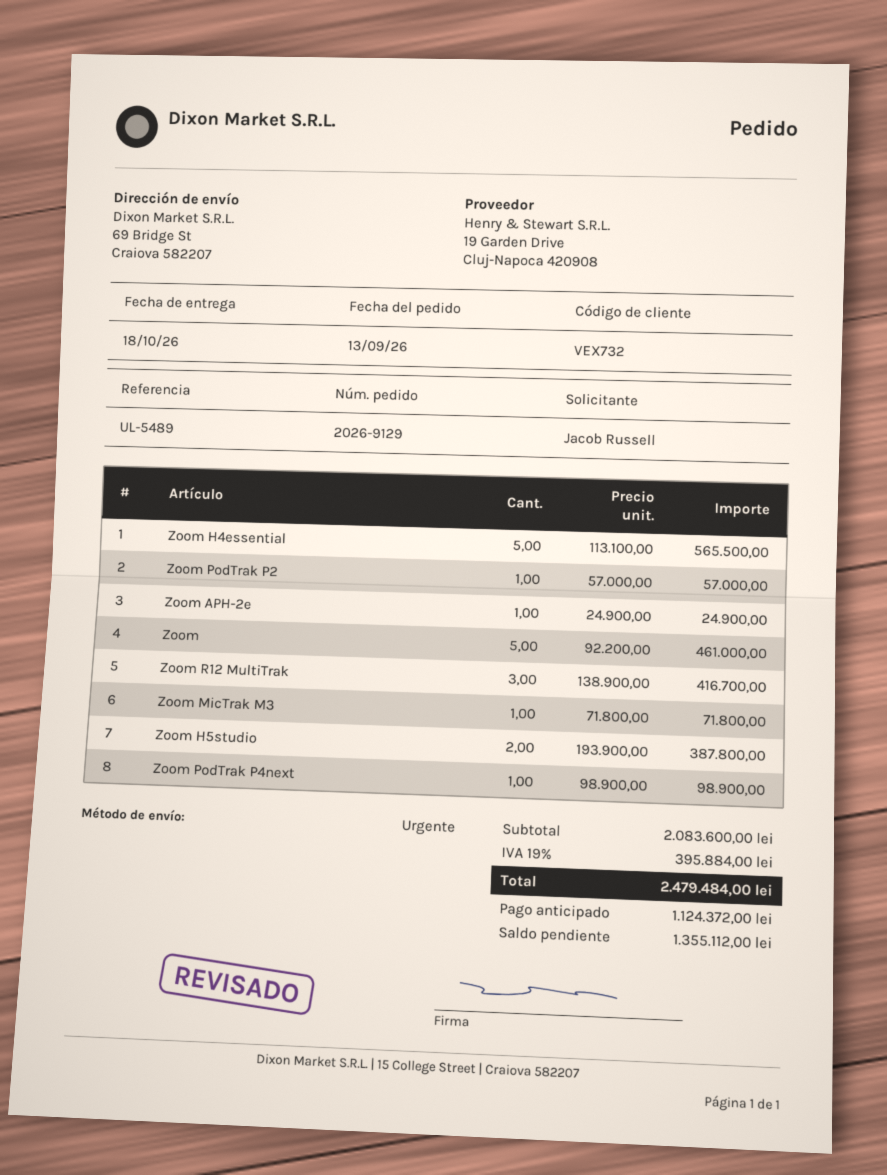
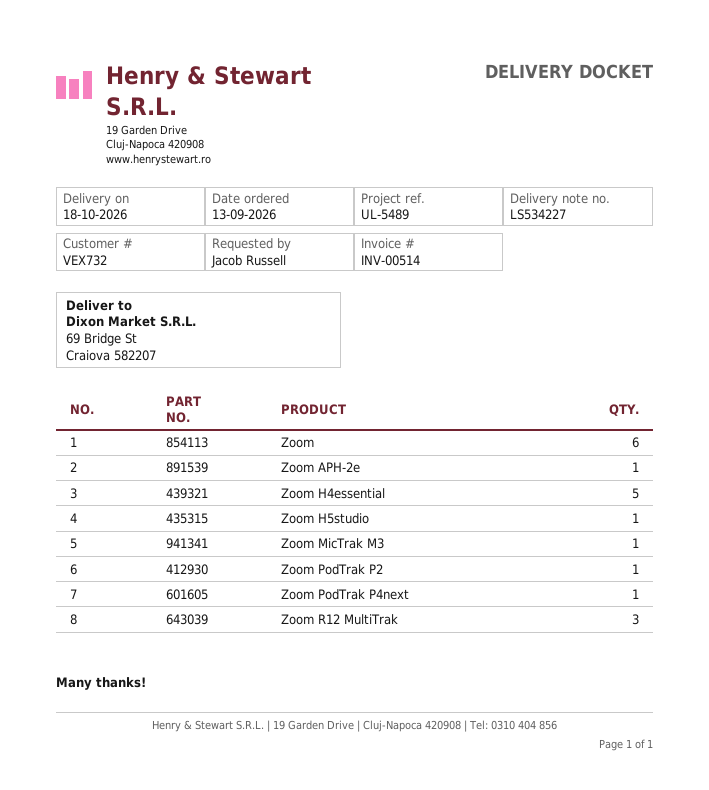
Zoom: 5 -> 6
Zoom H5studio: 2 -> 1

